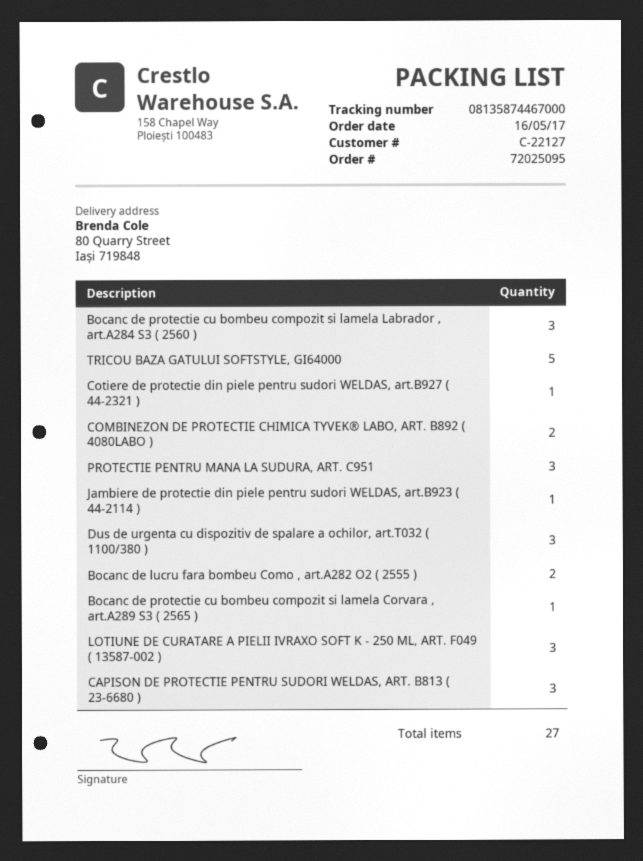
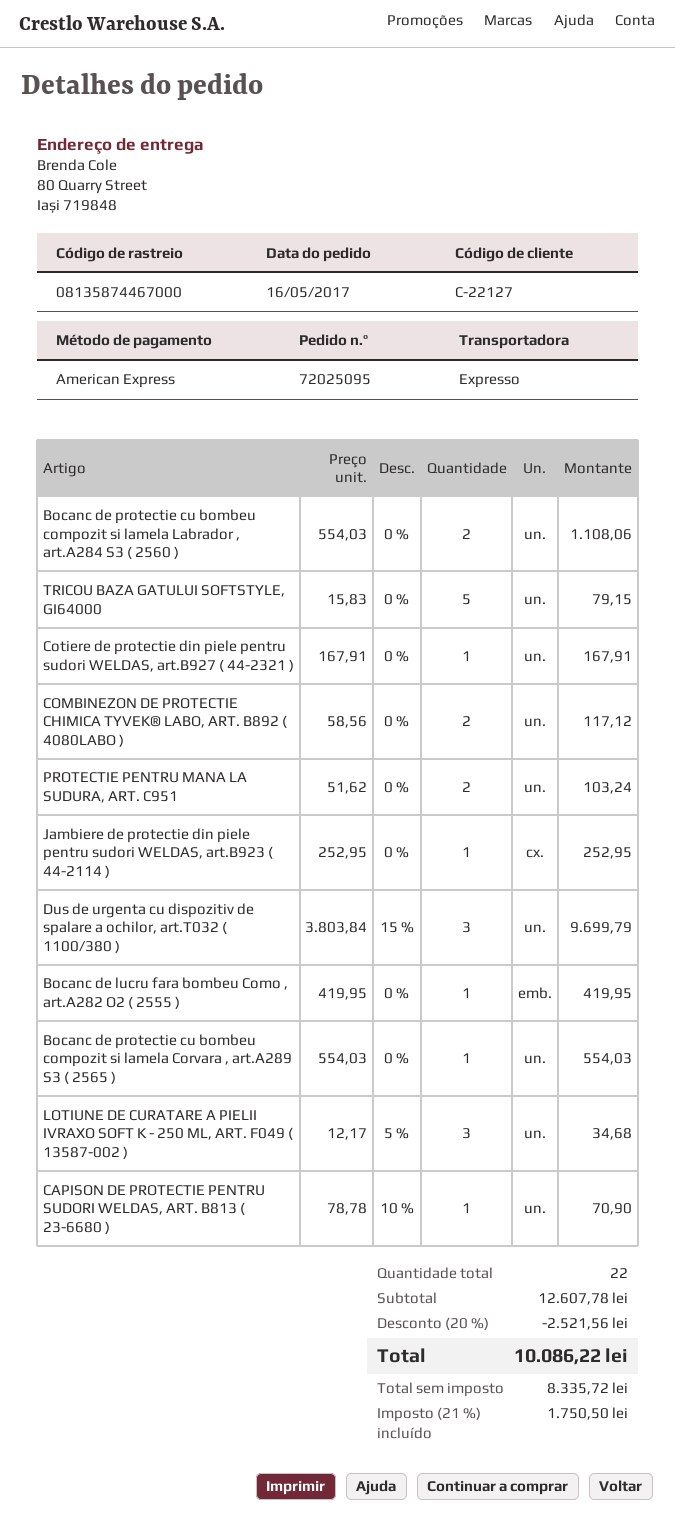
Bocanc de protectie cu bombeu compozit si lamela Labrador , art.A284 S3 ( 2560 ): 3 -> 2
PROTECTIE PENTRU MANA LA SUDURA, ART. C951: 3 -> 2
Bocanc de lucru fara bombeu Como , art.A282 O2 ( 2555 ): 2 -> 1
CAPISON DE PROTECTIE PENTRU SUDORI WELDAS, ART. B813 ( 23-6680 ): 3 -> 1
total quantity: 27 -> 22

